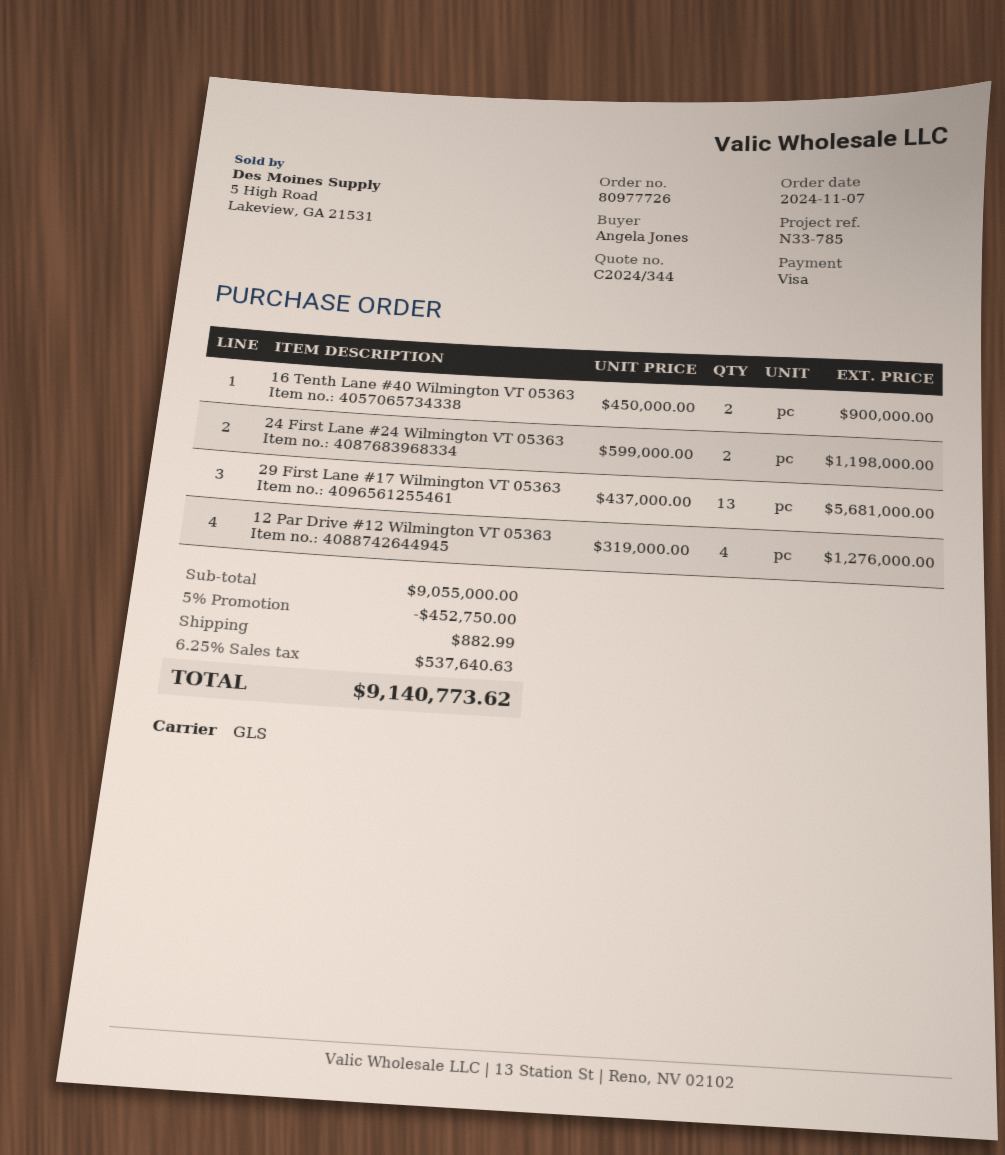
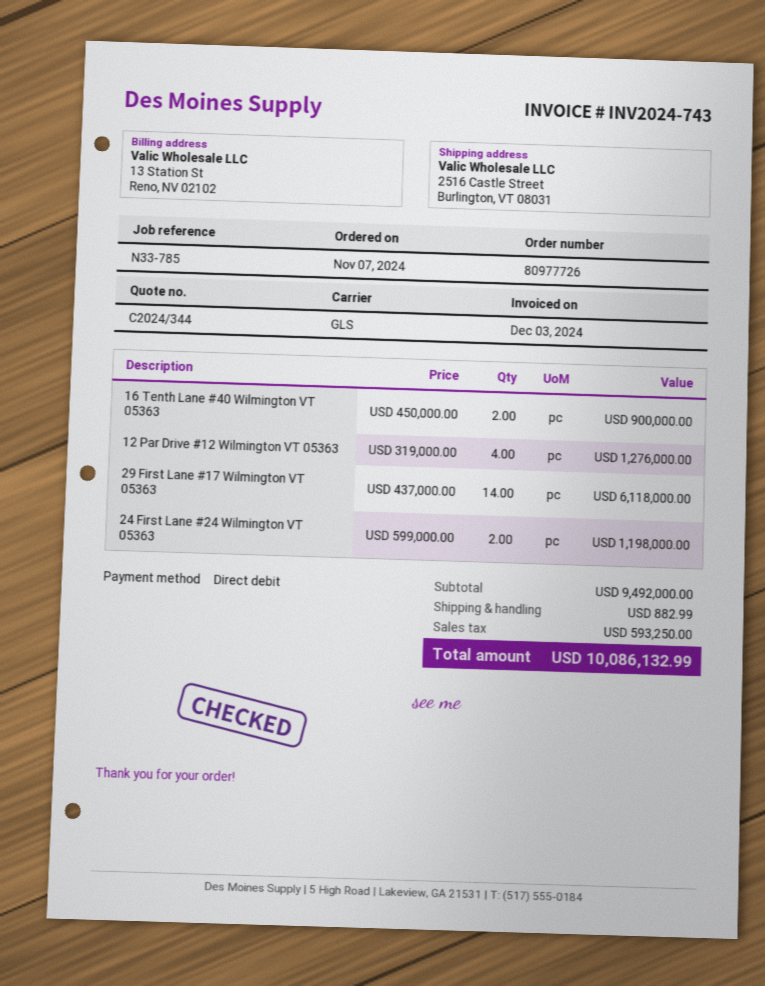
payment method: Visa -> direct debit
29 First Lane #17 Wilmington VT 05363: 13 x 437000.00 = 5681000.00 -> 14 x 437000.00 = 6118000.00
subtotal: 9055000.00 -> 9492000.00
discount: 5% = 452750.00 -> none
tax: 537640.63 -> 593250.00
total: 9140773.62 -> 10086132.99

